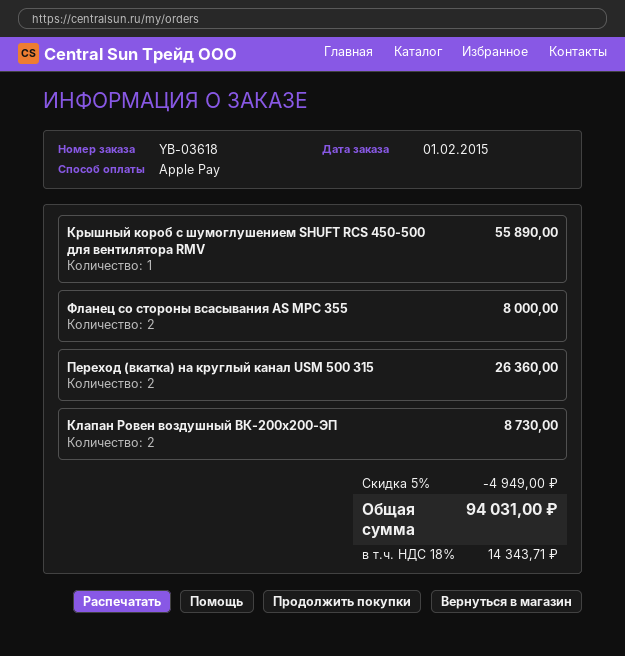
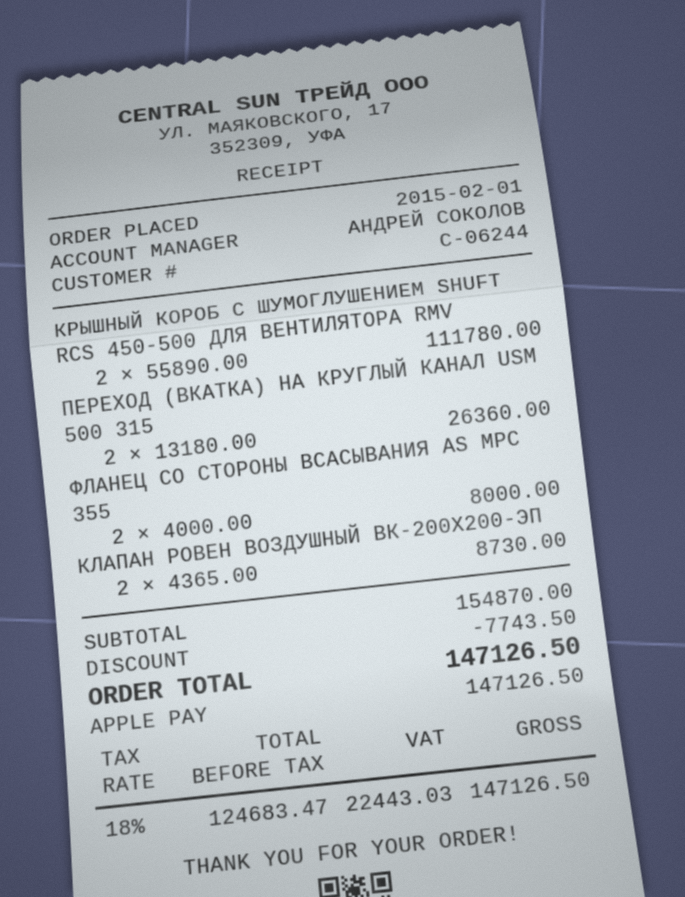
Крышный короб с шумоглушением SHUFT RCS 450-500 для вентилятора RMV: 1 for 55890.00 -> 2 for 111780.00
discount: 4949.00 -> 7743.50
tax: 18% = 14343.71 -> 18% = 22443.03
total: 94031.00 -> 147126.50

